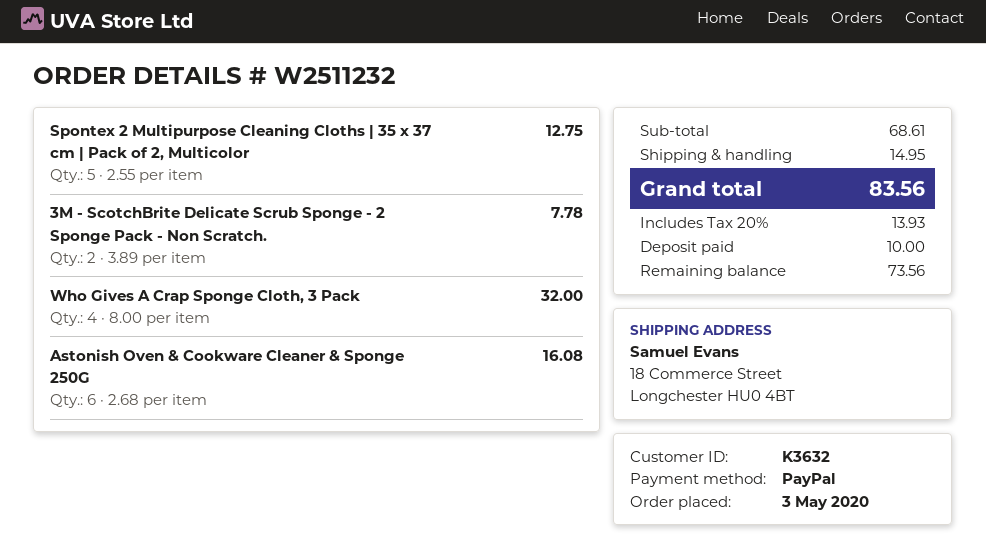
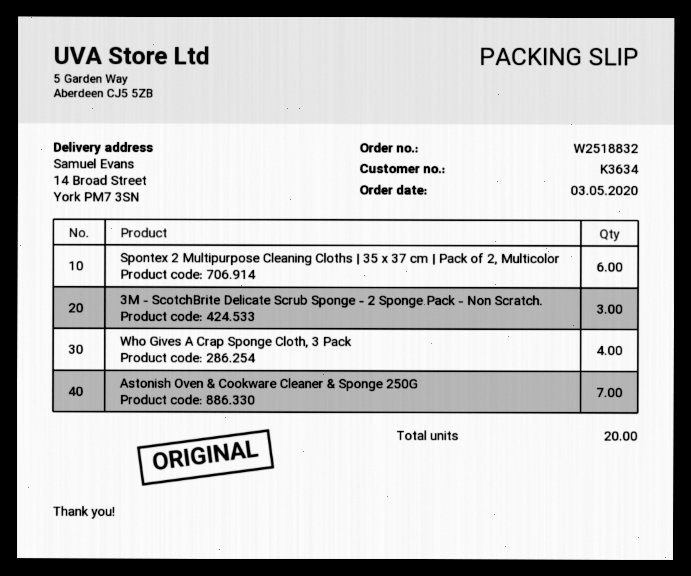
order number: W2511232 -> W2518832
customer number: K3632 -> K3634
ship to: 18 Commerce Street, Longchester HU0 4BT -> 14 Broad Street, York PM7 3SN
Spontex 2 Multipurpose Cleaning Cloths | 35 x 37 cm | Pack of 2, Multicolor: 5 -> 6
3M - ScotchBrite Delicate Scrub Sponge - 2 Sponge Pack - Non Scratch.: 2 -> 3
Astonish Oven & Cookware Cleaner & Sponge 250G: 6 -> 7

